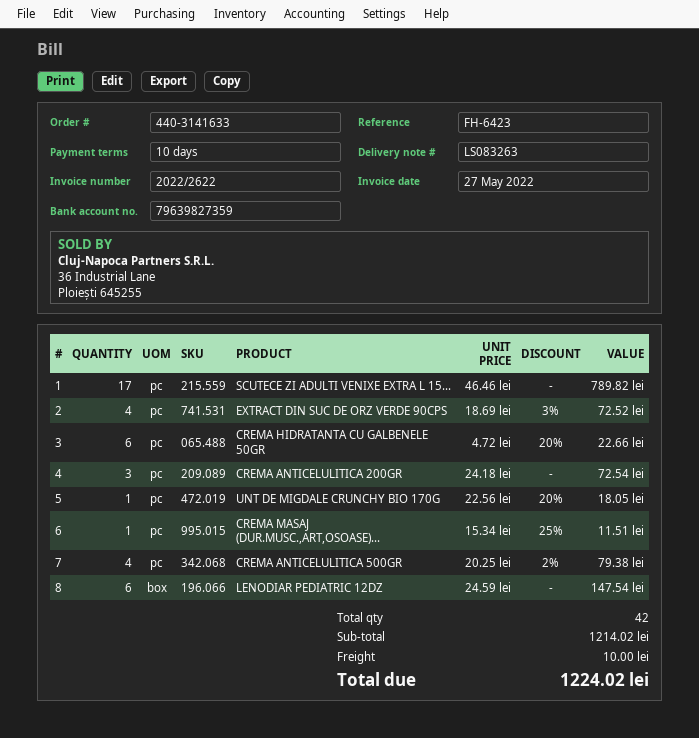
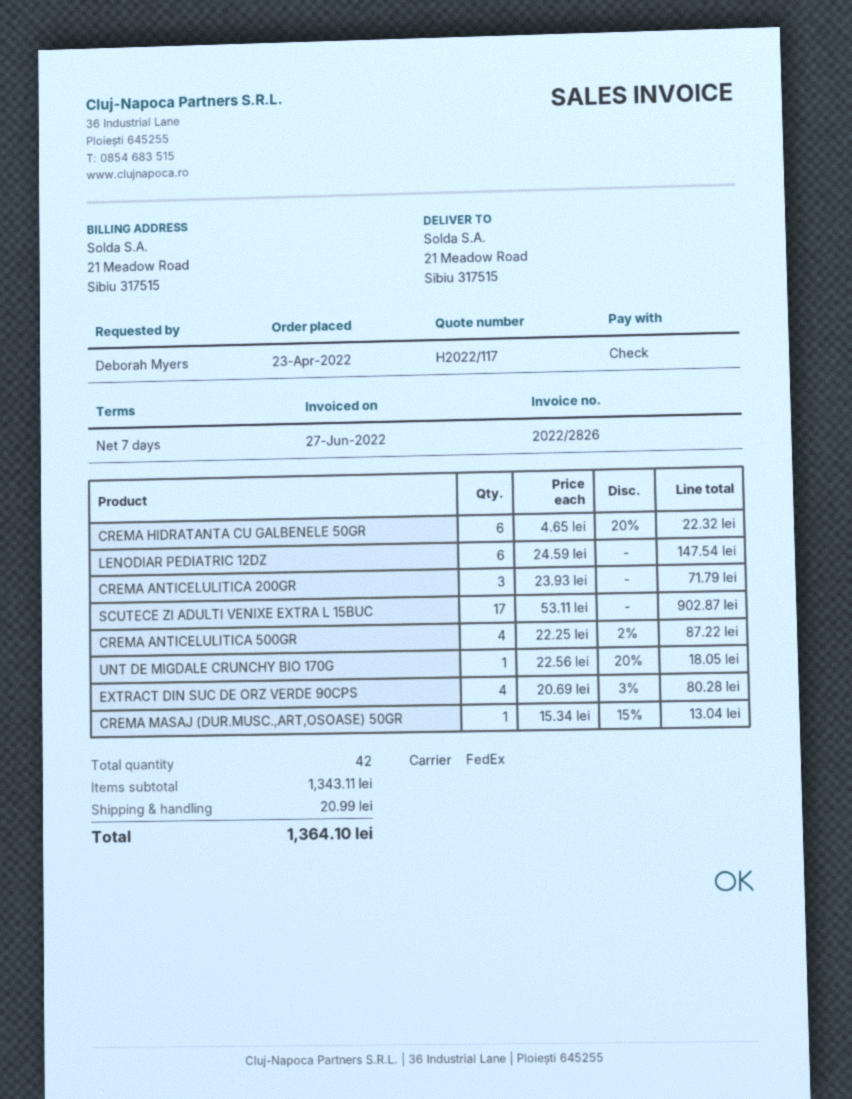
invoice number: 2022/2622 -> 2022/2826
invoice date: 2022-05-27 -> 2022-06-27
payment terms: 10 days -> 7 days
SCUTECE ZI ADULTI VENIXE EXTRA L 15...: 17 x 46.46 = 789.82 -> 17 x 53.11 = 902.87
EXTRACT DIN SUC DE ORZ VERDE 90CPS: 4 x 18.69 - 3% = 72.52 -> 4 x 20.69 - 3% = 80.28
CREMA HIDRATANTA CU GALBENELE 50GR: 6 x 4.72 - 20% = 22.66 -> 6 x 4.65 - 20% = 22.32
CREMA ANTICELULITICA 200GR: 3 x 24.18 = 72.54 -> 3 x 23.93 = 71.79
CREMA MASAJ (DUR.MUSC.,ART,OSOASE)...: 1 x 15.34 - 25% = 11.51 -> 1 x 15.34 - 15% = 13.04
CREMA ANTICELULITICA 500GR: 4 x 20.25 - 2% = 79.38 -> 4 x 22.25 - 2% = 87.22
subtotal: 1214.02 -> 1343.11
shipping: 10.00 -> 20.99
total: 1224.02 -> 1364.10

